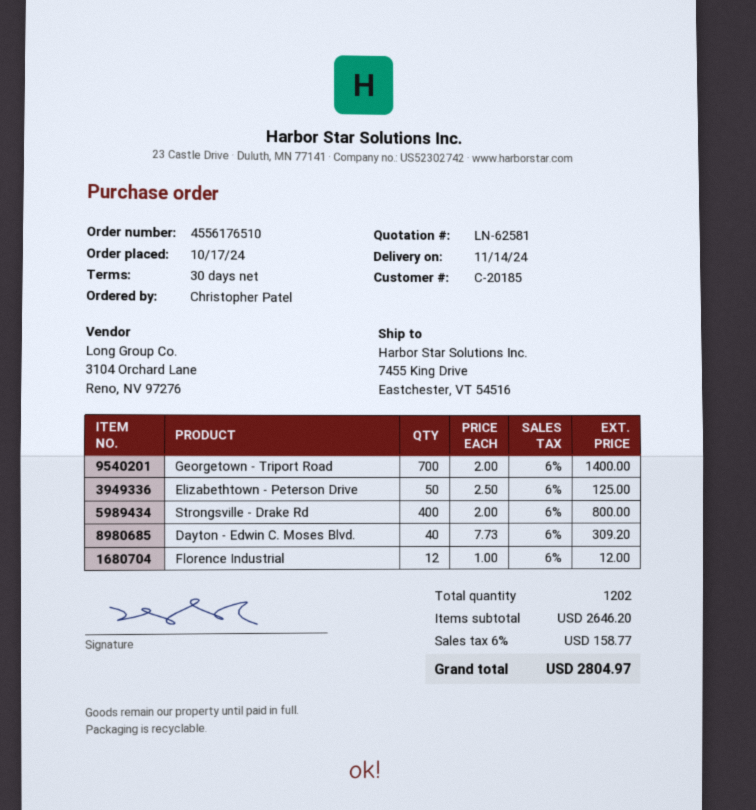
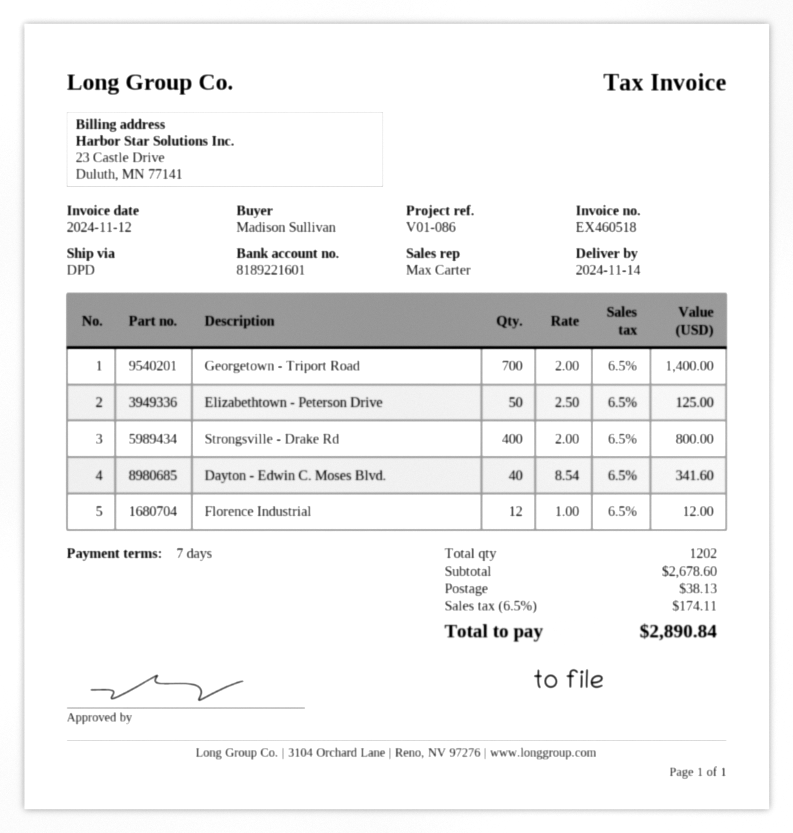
payment terms: 30 days -> 7 days
ordered by: Christopher Patel -> Madison Sullivan
Dayton - Edwin C. Moses Blvd.: 40 x 7.73 = 309.20 -> 40 x 8.54 = 341.60
subtotal: 2646.20 -> 2678.60
shipping: none -> 38.13
tax: 6% = 158.77 -> 6.5% = 174.11
total: 2804.97 -> 2890.84

